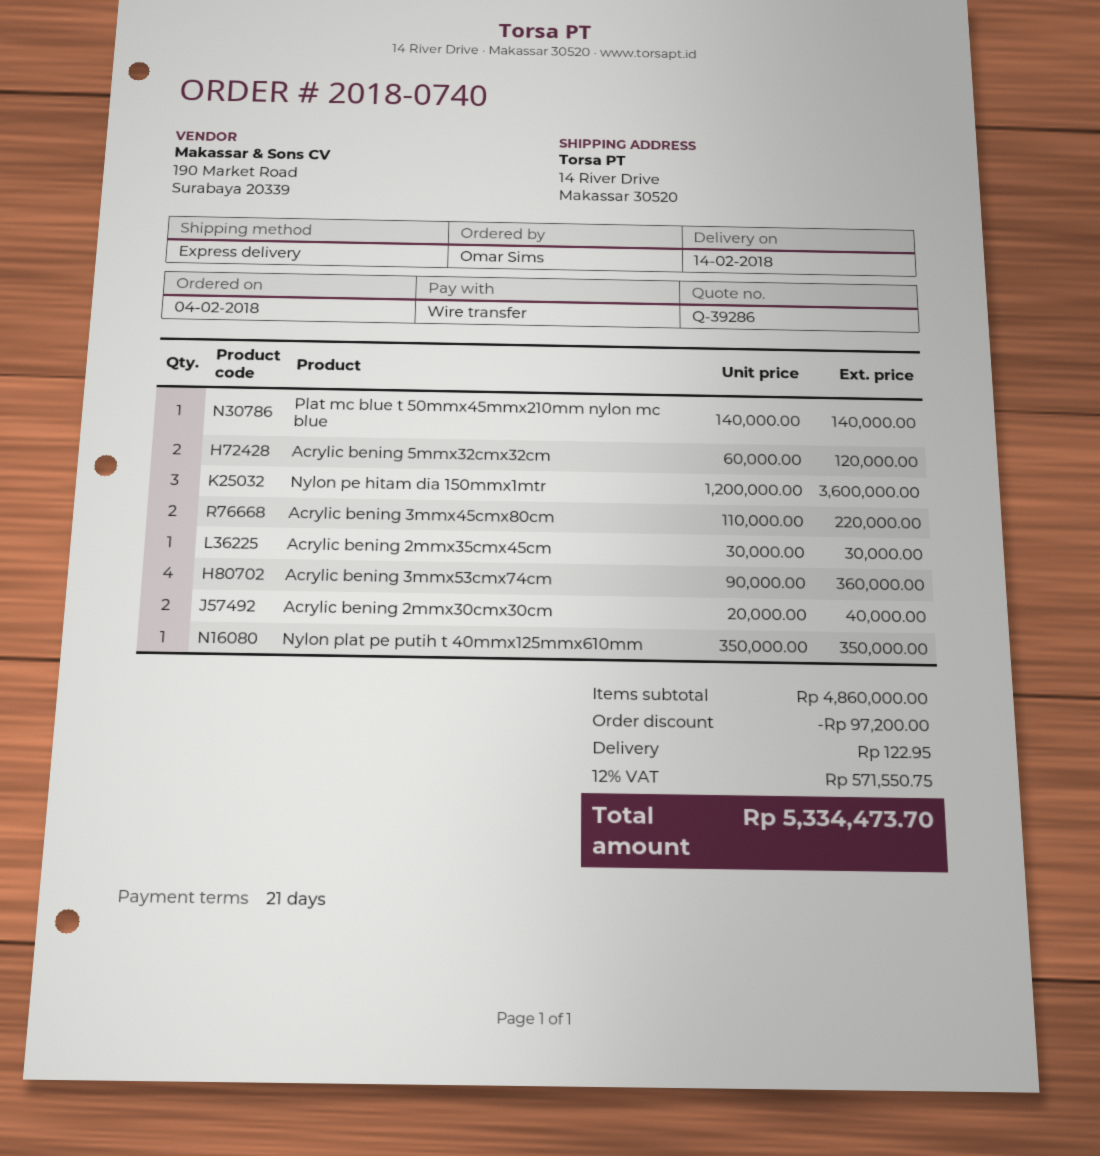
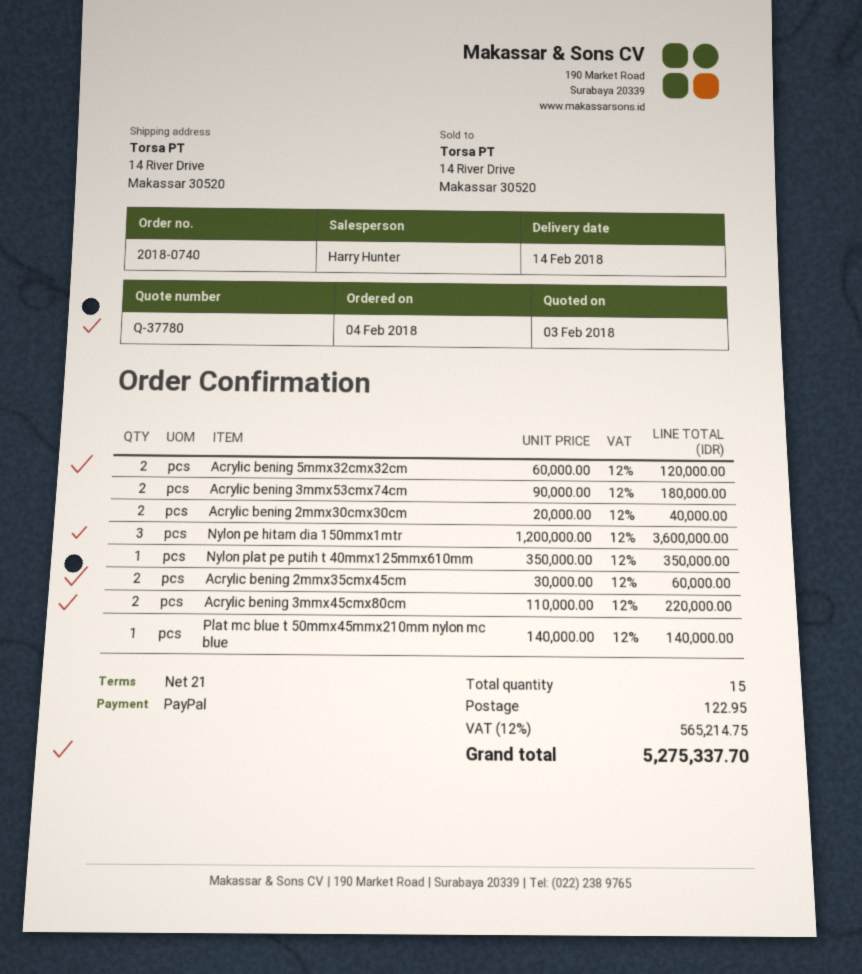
quote number: Q-39286 -> Q-37780
payment method: bank transfer -> PayPal
Acrylic bening 2mmx35cmx45cm: 1 x 30000.00 = 30000.00 -> 2 x 30000.00 = 60000.00
Acrylic bening 3mmx53cmx74cm: 4 x 90000.00 = 360000.00 -> 2 x 90000.00 = 180000.00
discount: 97200.00 -> none
tax: 12% = 571550.75 -> 12% = 565214.75
total: 5334473.70 -> 5275337.70

